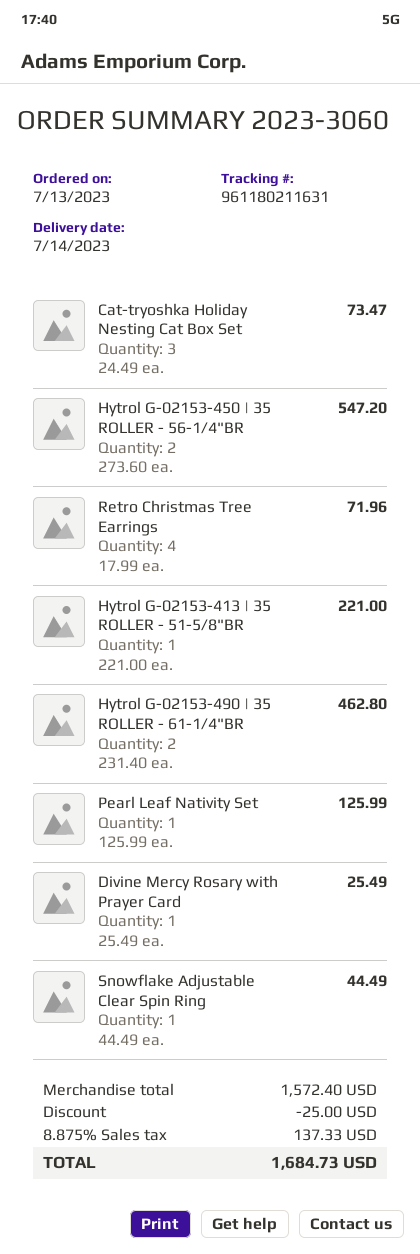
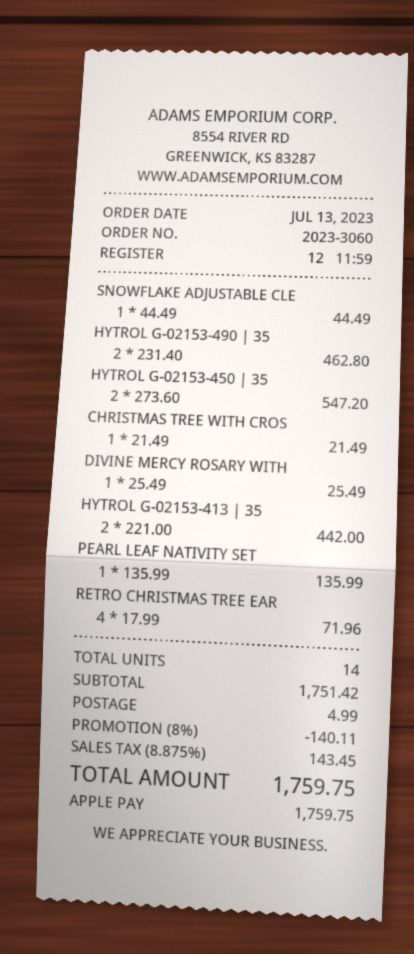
Cat-tryoshka Holiday Nesting Cat Box Set: 3 x 24.49 = 73.47 -> none
Hytrol G-02153-413 | 35 ROLLER - 51-5/8"BR: 1 x 221.00 = 221.00 -> 2 x 221.00 = 442.00
Pearl Leaf Nativity Set: 1 x 125.99 = 125.99 -> 1 x 135.99 = 135.99
CHRISTMAS TREE WITH CROS: none -> 1 x 21.49 = 21.49
subtotal: 1572.40 -> 1751.42
discount: 25.00 -> 140.11
shipping: none -> 4.99
tax: 8.875% = 137.33 -> 8.875% = 143.45
total: 1684.73 -> 1759.75

